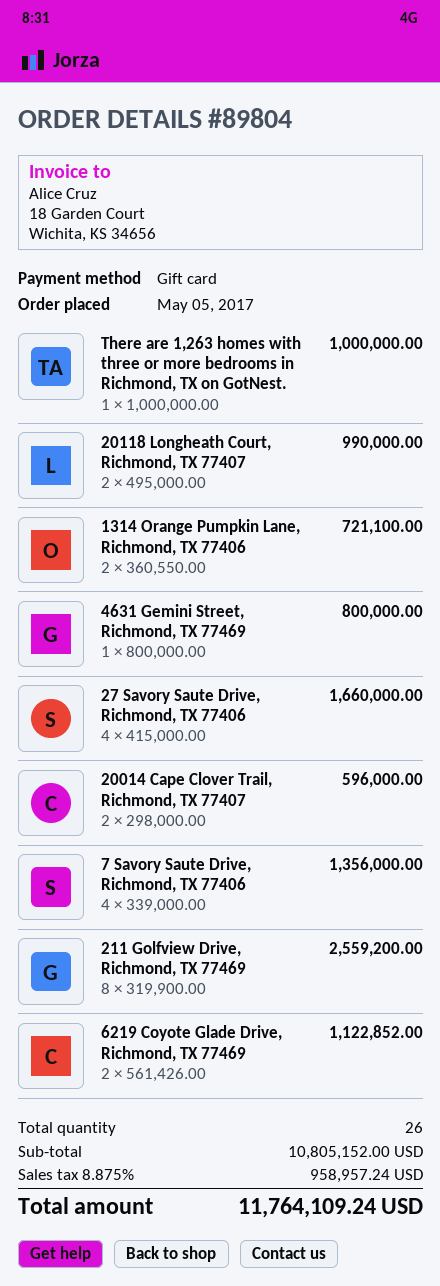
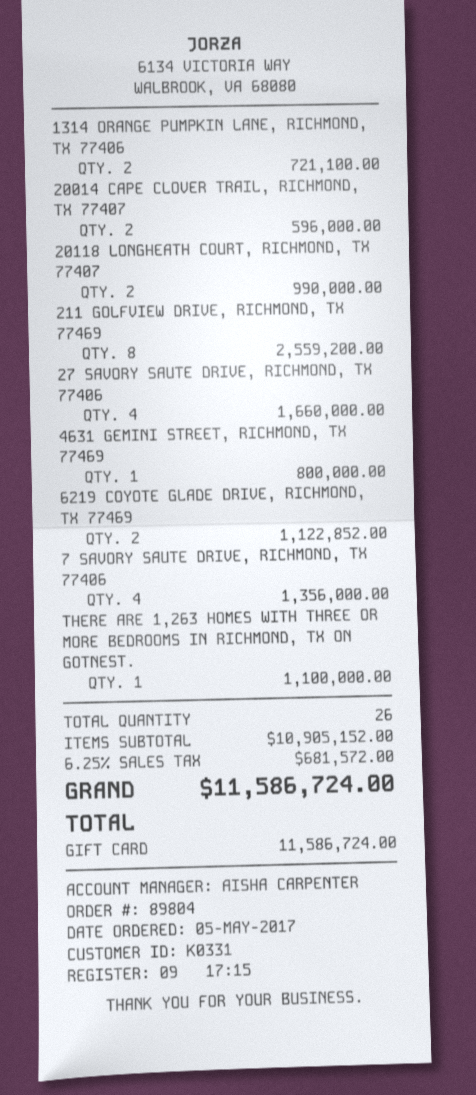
There are 1,263 homes with three or more bedrooms in Richmond, TX on GotNest.: 1 for 1000000.00 -> 1 for 1100000.00
subtotal: 10805152.00 -> 10905152.00
tax: 8.875% = 958957.24 -> 6.25% = 681572.00
total: 11764109.24 -> 11586724.00

